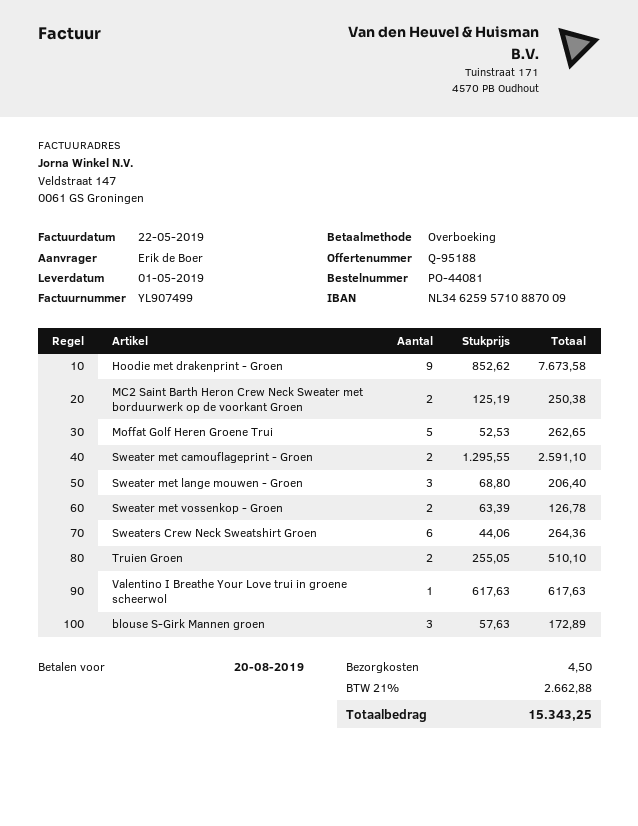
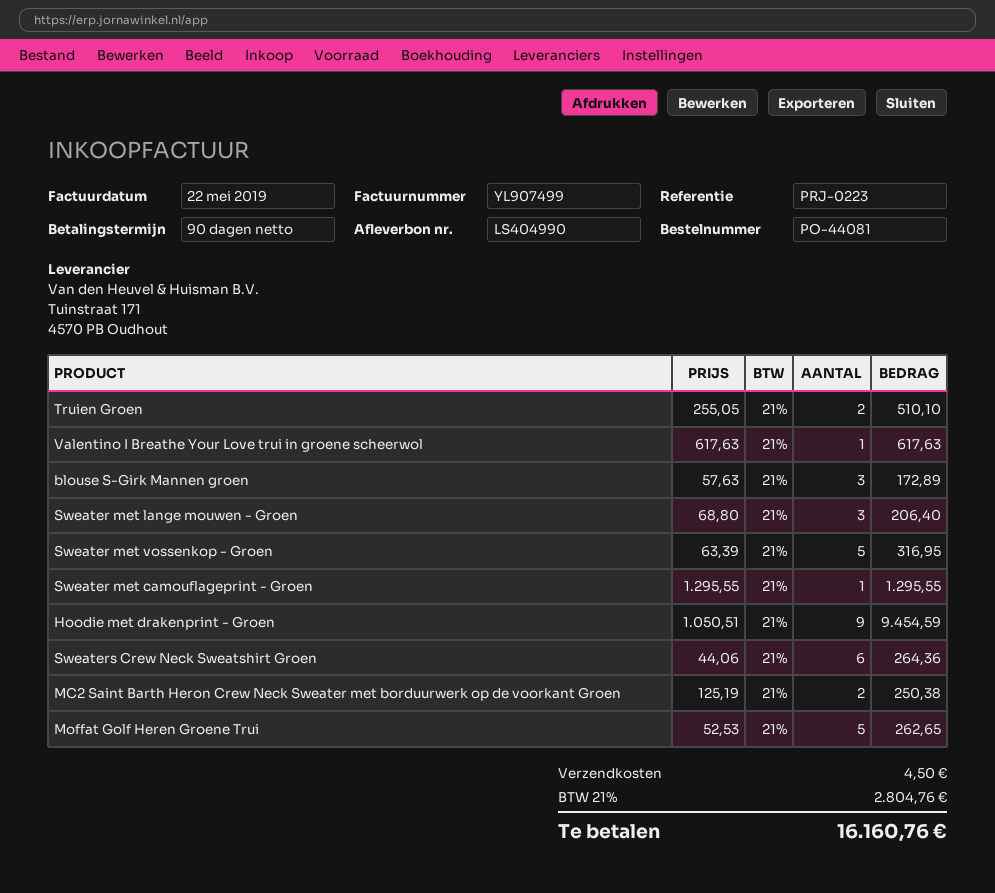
Hoodie met drakenprint - Groen: 9 x 852.62 = 7673.58 -> 9 x 1050.51 = 9454.59
Sweater met camouflageprint - Groen: 2 x 1295.55 = 2591.10 -> 1 x 1295.55 = 1295.55
Sweater met vossenkop - Groen: 2 x 63.39 = 126.78 -> 5 x 63.39 = 316.95
tax: 21% = 2662.88 -> 21% = 2804.76
total: 15343.25 -> 16160.76

